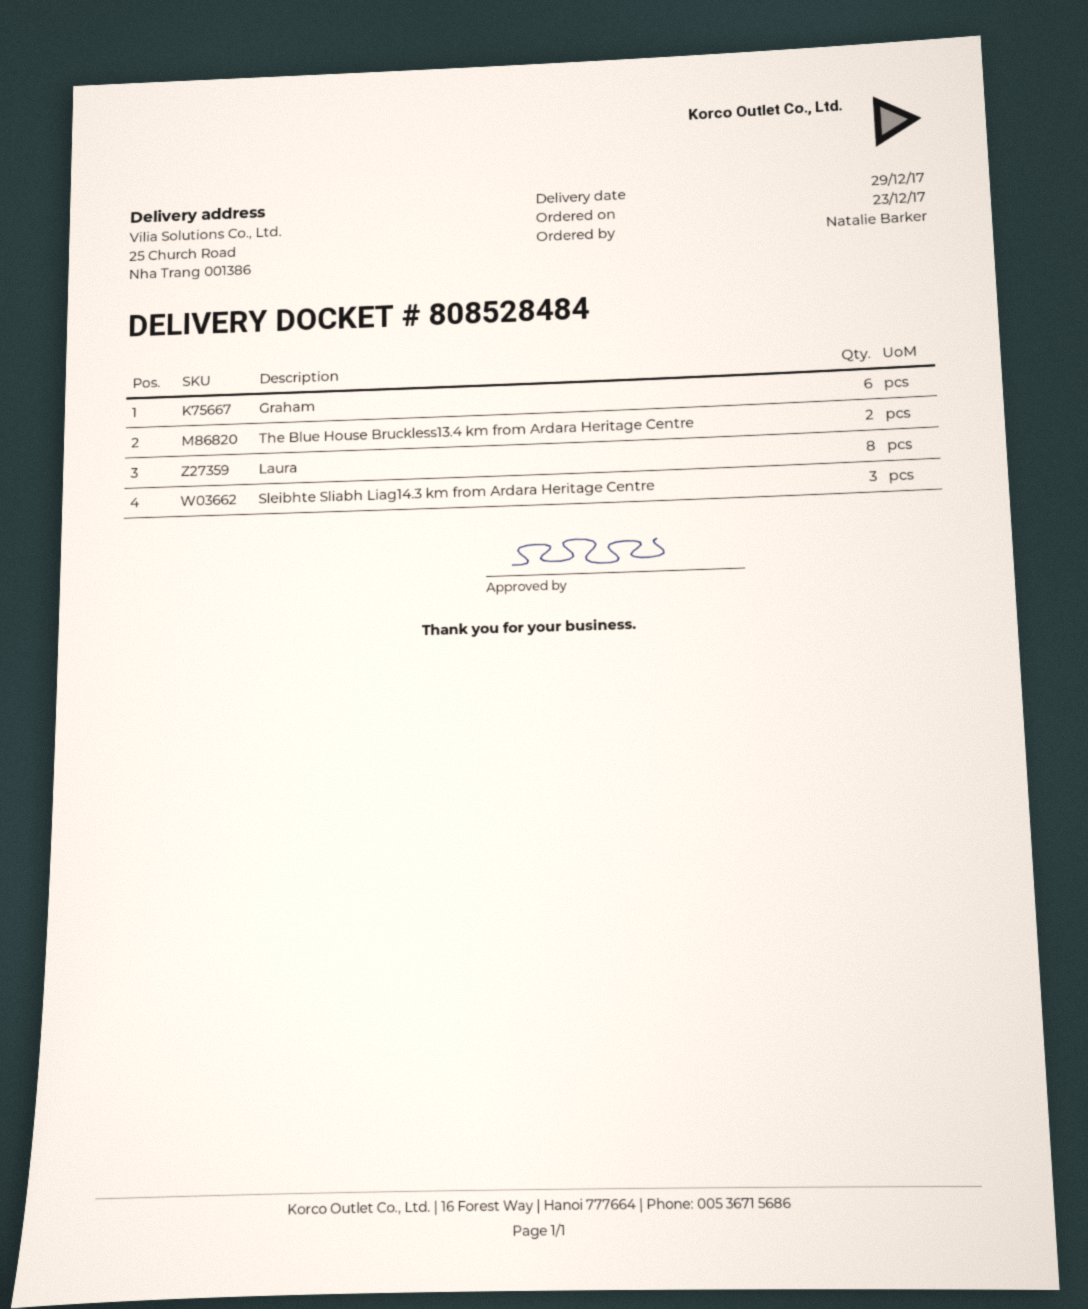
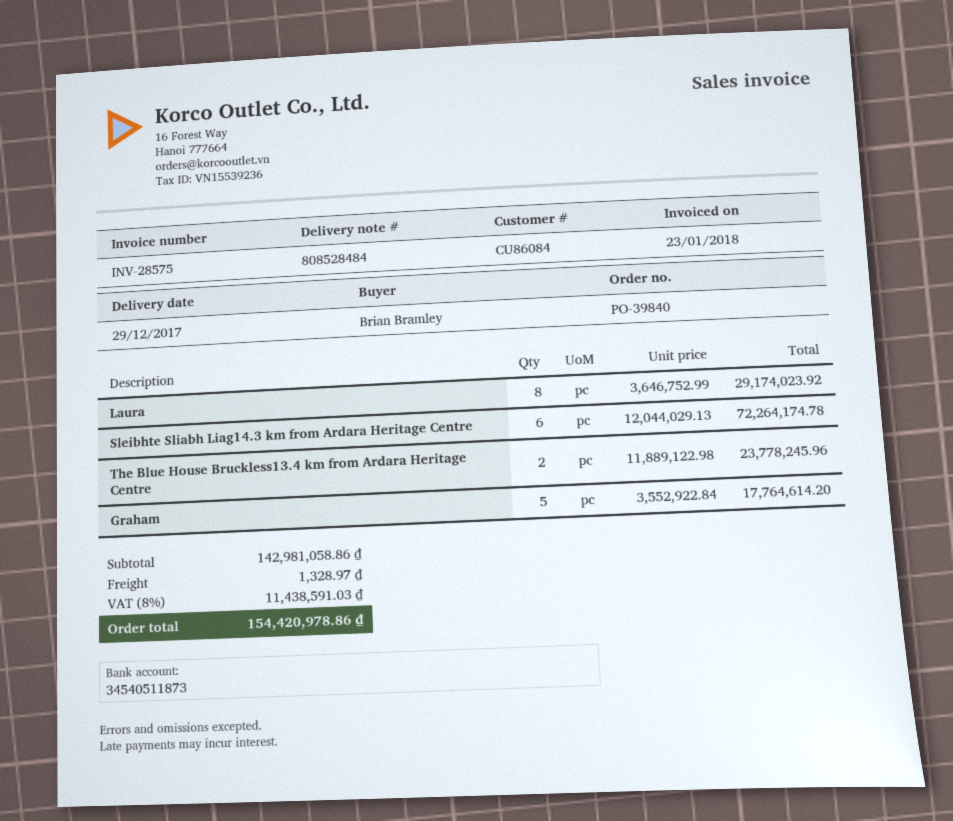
ordered by: Natalie Barker -> Brian Bramley
Graham: 6 -> 5
Sleibhte Sliabh Liag14.3 km from Ardara Heritage Centre: 3 -> 6

